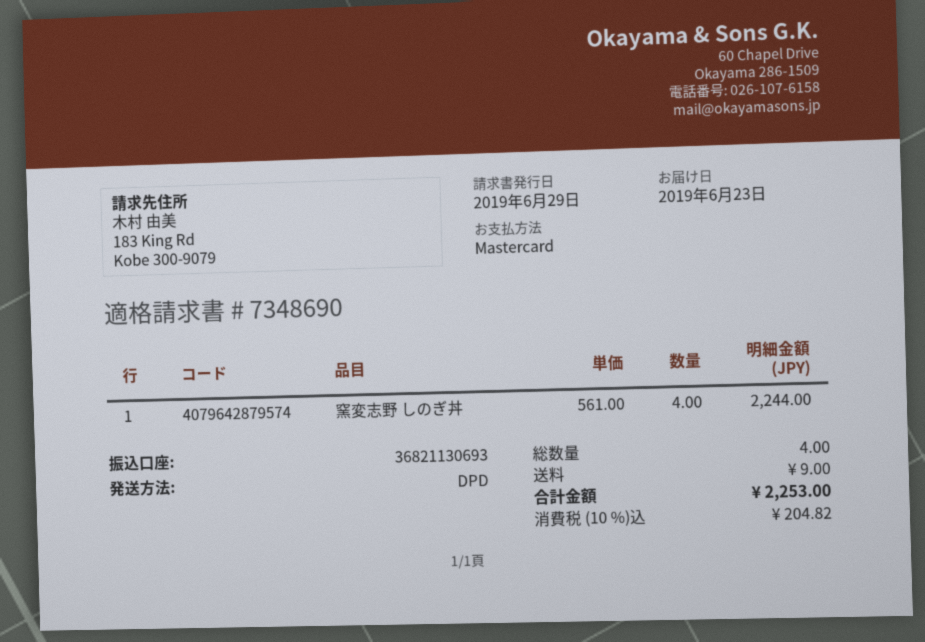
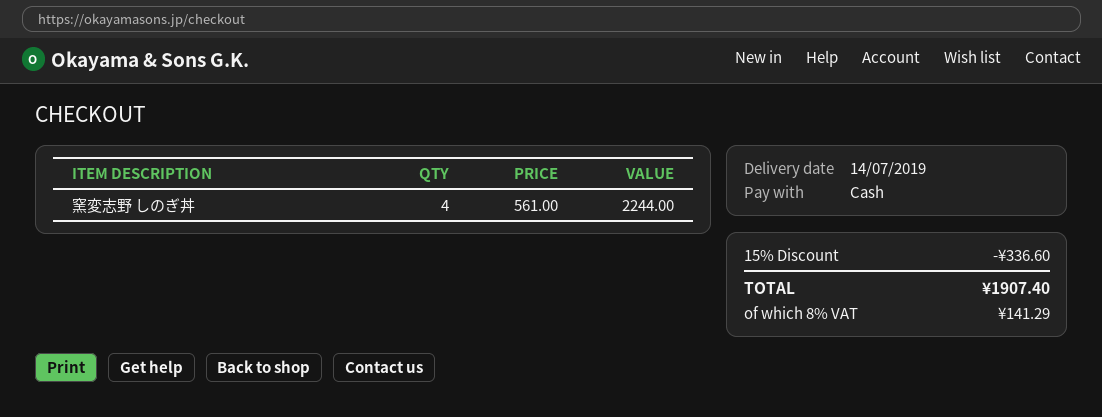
delivery date: 2019-06-23 -> 2019-07-14
payment method: Mastercard -> cash
discount: none -> 15% = 336.60
shipping: 9.00 -> none
tax: 10% = 204.82 -> 8% = 141.29
total: 2253.00 -> 1907.40

